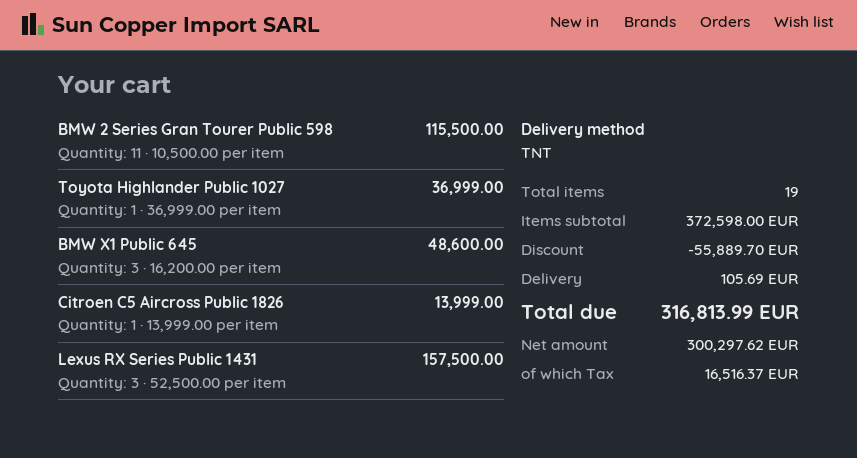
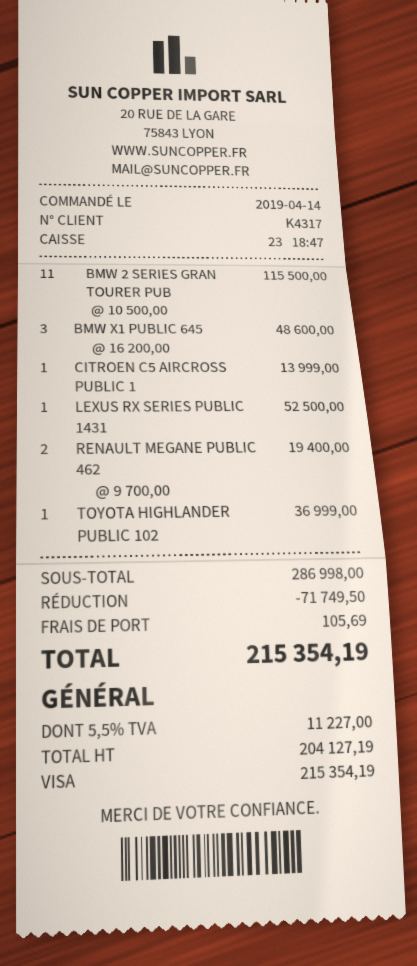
Lexus RX Series Public 1431: 3 x 52500.00 = 157500.00 -> 1 x 52500.00 = 52500.00
RENAULT MEGANE PUBLIC 462: none -> 2 x 9700.00 = 19400.00
subtotal: 372598.00 -> 286998.00
discount: 55889.70 -> 71749.50
net: 300297.62 -> 204127.19
tax: 16516.37 -> 11227.00
total: 316813.99 -> 215354.19

